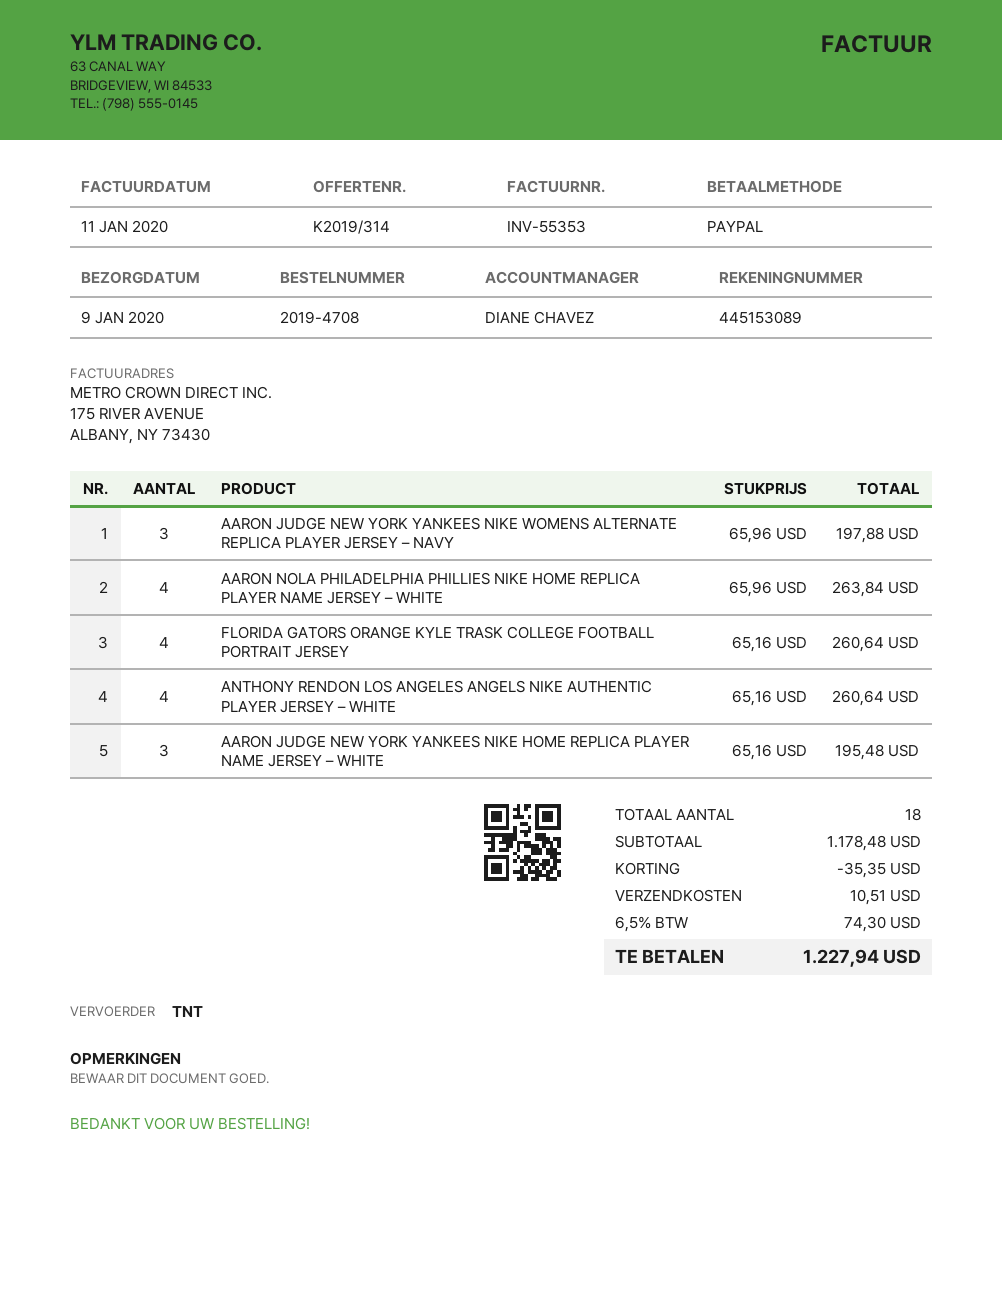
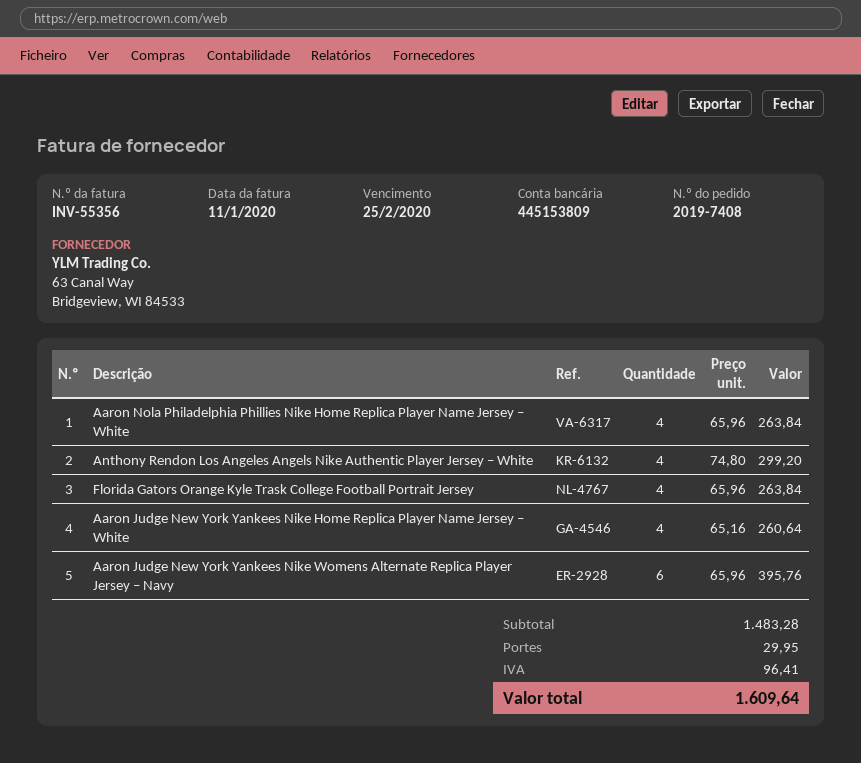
order number: 2019-4708 -> 2019-7408
invoice number: INV-55353 -> INV-55356
bank account: 445153089 -> 445153809
AARON JUDGE NEW YORK YANKEES NIKE WOMENS ALTERNATE REPLICA PLAYER JERSEY – NAVY: 3 x 65.96 = 197.88 -> 6 x 65.96 = 395.76
FLORIDA GATORS ORANGE KYLE TRASK COLLEGE FOOTBALL PORTRAIT JERSEY: 4 x 65.16 = 260.64 -> 4 x 65.96 = 263.84
ANTHONY RENDON LOS ANGELES ANGELS NIKE AUTHENTIC PLAYER JERSEY – WHITE: 4 x 65.16 = 260.64 -> 4 x 74.80 = 299.20
AARON JUDGE NEW YORK YANKEES NIKE HOME REPLICA PLAYER NAME JERSEY – WHITE: 3 x 65.16 = 195.48 -> 4 x 65.16 = 260.64
subtotal: 1178.48 -> 1483.28
discount: 35.35 -> none
shipping: 10.51 -> 29.95
tax: 74.30 -> 96.41
total: 1227.94 -> 1609.64

